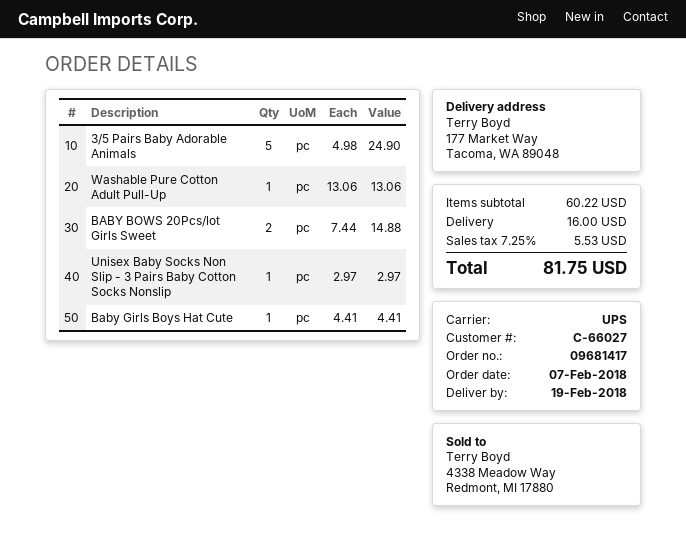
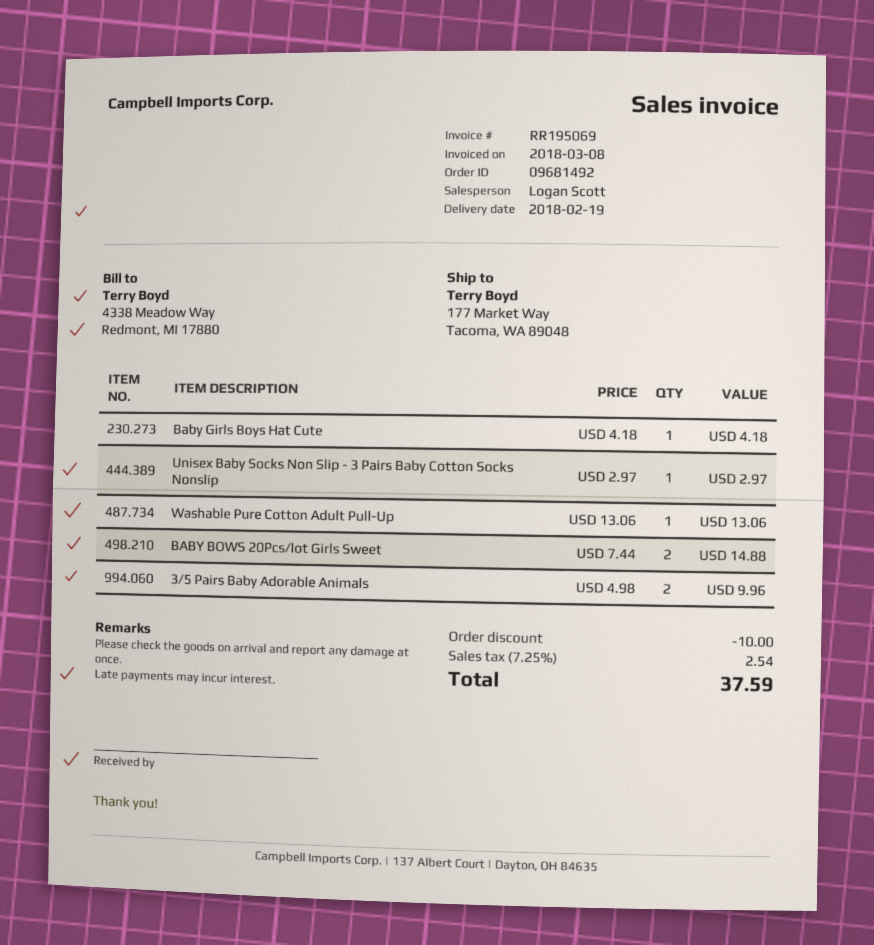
order number: 09681417 -> 09681492
3/5 Pairs Baby Adorable Animals: 5 x 4.98 = 24.90 -> 2 x 4.98 = 9.96
Baby Girls Boys Hat Cute: 1 x 4.41 = 4.41 -> 1 x 4.18 = 4.18
discount: none -> 10.00
shipping: 16.00 -> none
tax: 7.25% = 5.53 -> 7.25% = 2.54
total: 81.75 -> 37.59

